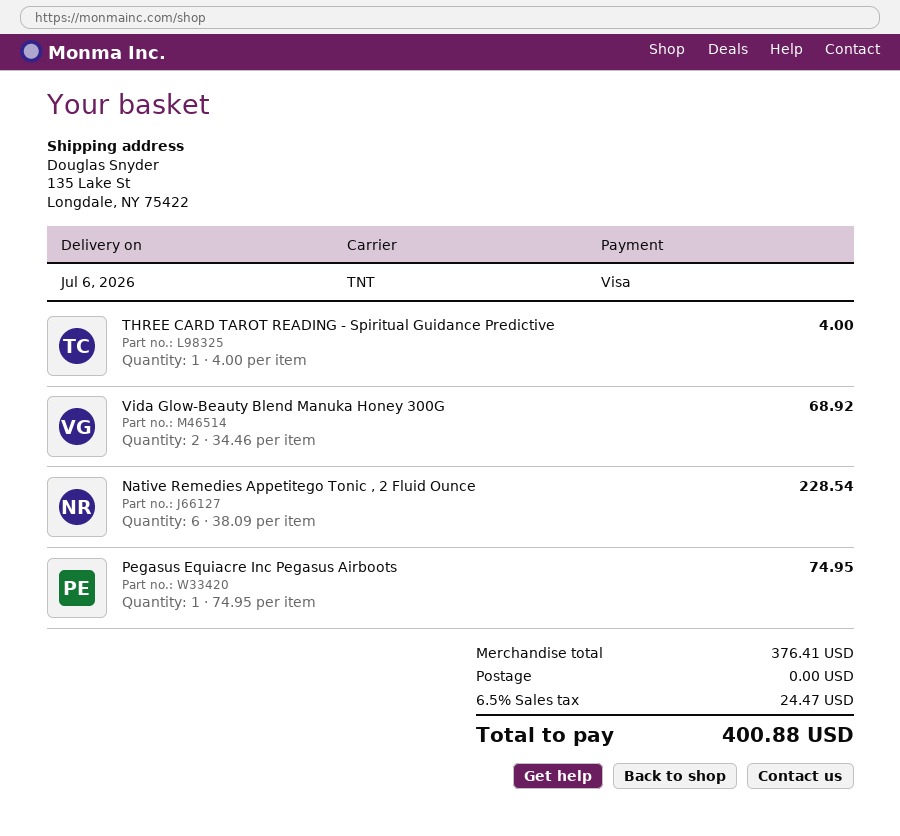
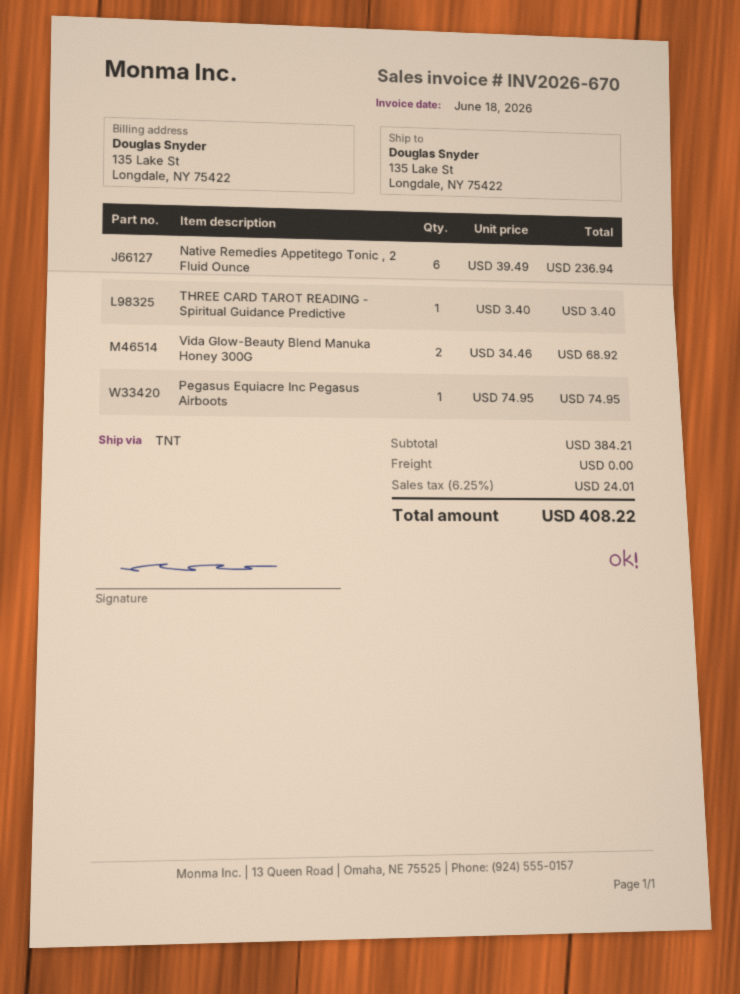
THREE CARD TAROT READING - Spiritual Guidance Predictive: 1 x 4.00 = 4.00 -> 1 x 3.40 = 3.40
Native Remedies Appetitego Tonic , 2 Fluid Ounce: 6 x 38.09 = 228.54 -> 6 x 39.49 = 236.94
subtotal: 376.41 -> 384.21
tax: 6.5% = 24.47 -> 6.25% = 24.01
total: 400.88 -> 408.22

